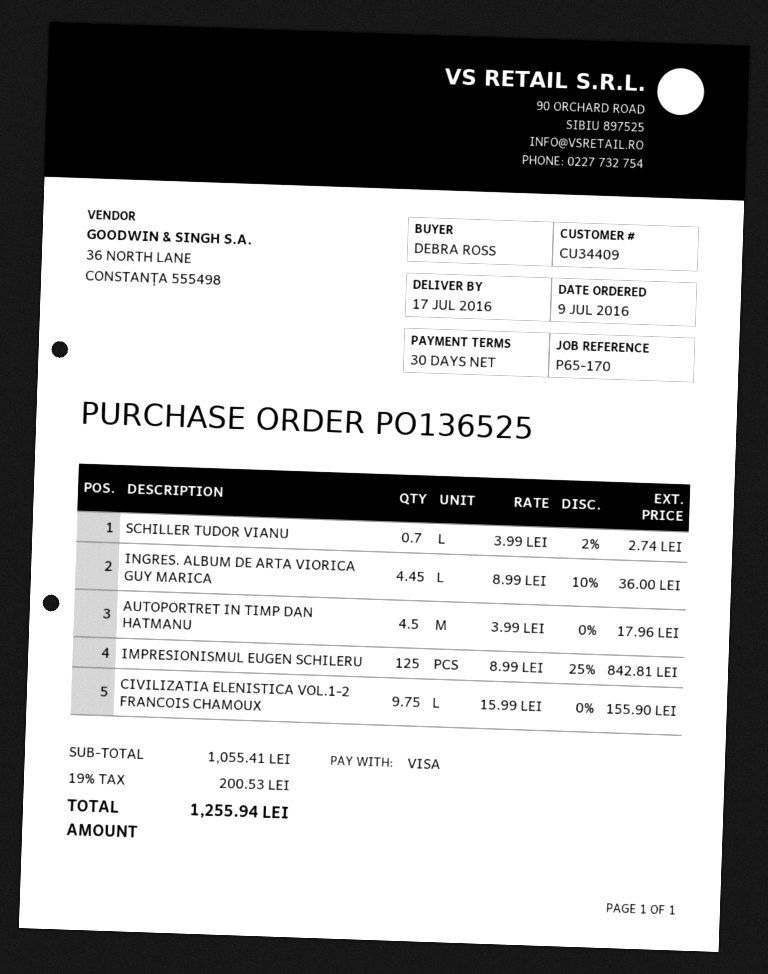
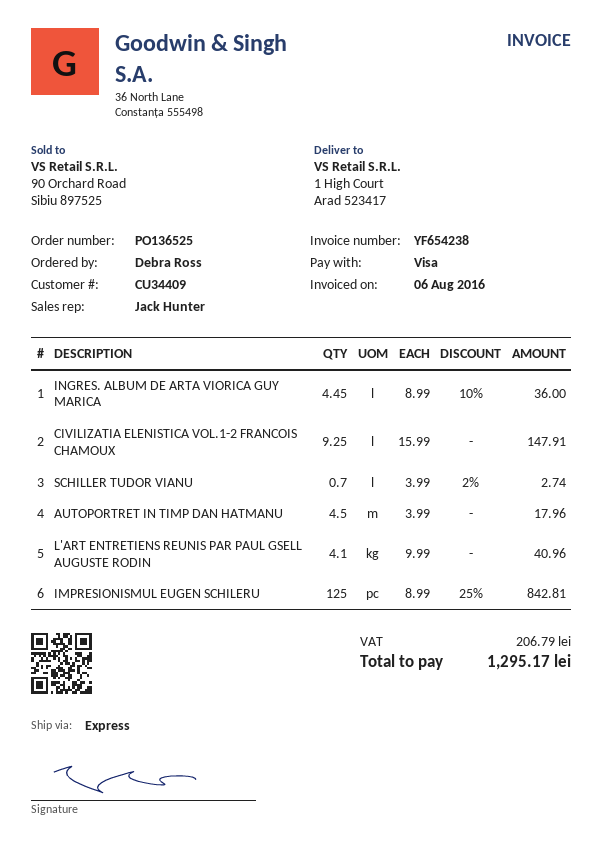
CIVILIZATIA ELENISTICA VOL.1-2 FRANCOIS CHAMOUX: 9.75 x 15.99 = 155.90 -> 9.25 x 15.99 = 147.91
L'ART ENTRETIENS REUNIS PAR PAUL GSELL AUGUSTE RODIN: none -> 4.1 x 9.99 = 40.96
tax: 200.53 -> 206.79
total: 1255.94 -> 1295.17

